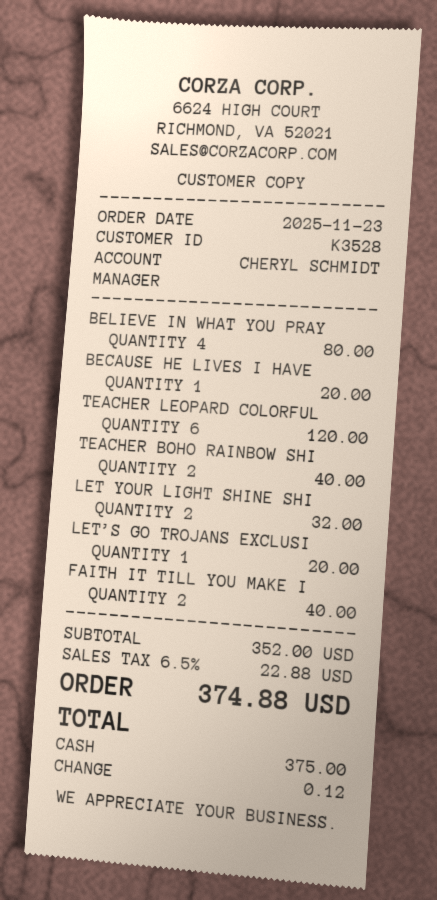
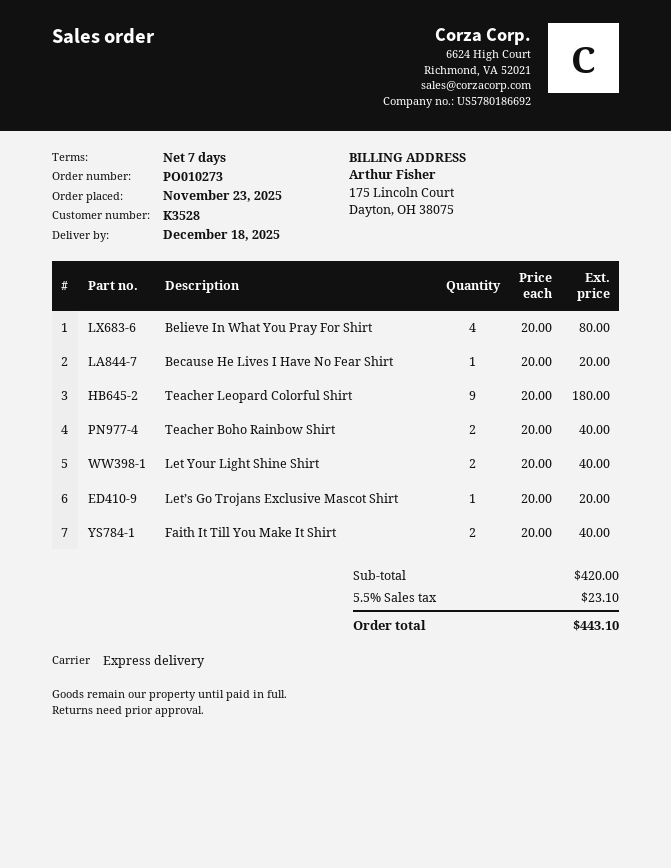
TEACHER LEOPARD COLORFUL: 6 for 120.00 -> 9 for 180.00
LET YOUR LIGHT SHINE SHI: 2 for 32.00 -> 2 for 40.00
subtotal: 352.00 -> 420.00
tax: 6.5% = 22.88 -> 5.5% = 23.10
total: 374.88 -> 443.10

